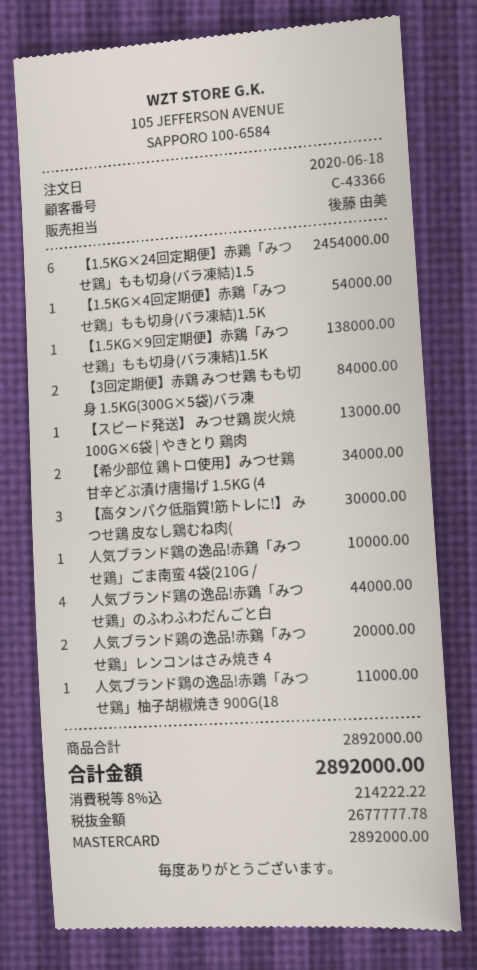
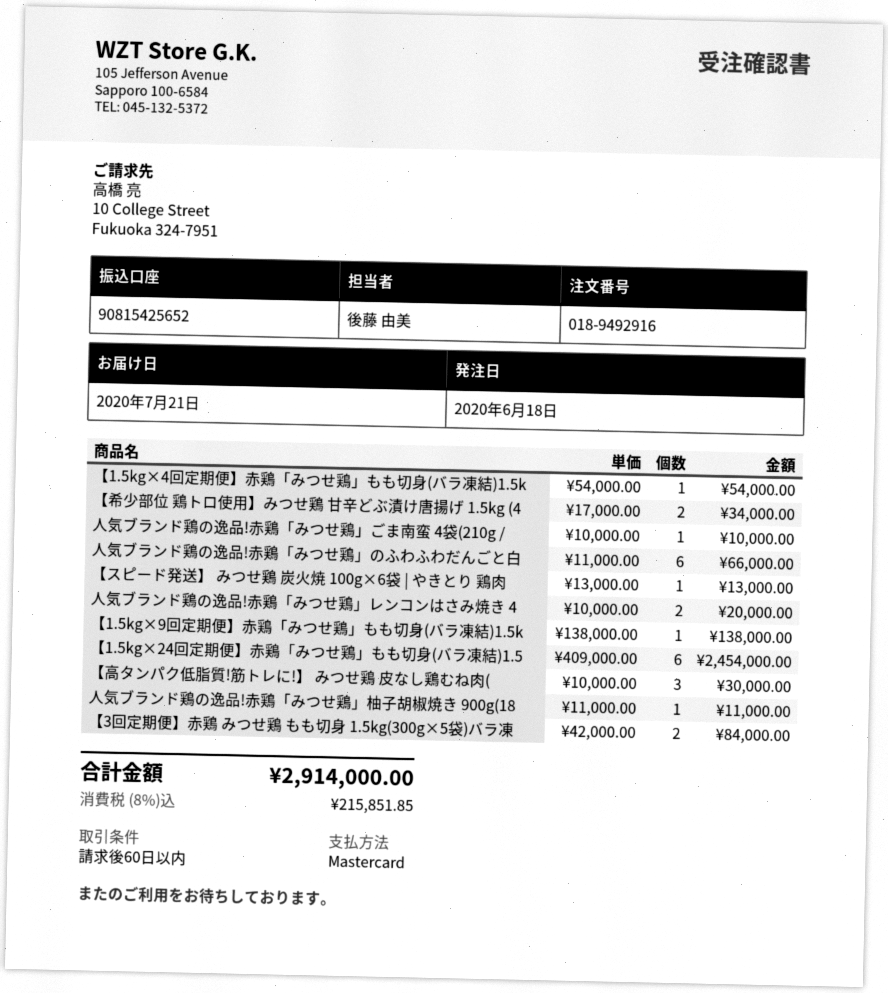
人気ブランド鶏の逸品!赤鶏「みつせ鶏」のふわふわだんごと白: 4 for 44000.00 -> 6 for 66000.00
tax: 8% = 214222.22 -> 8% = 215851.85
total: 2892000.00 -> 2914000.00

